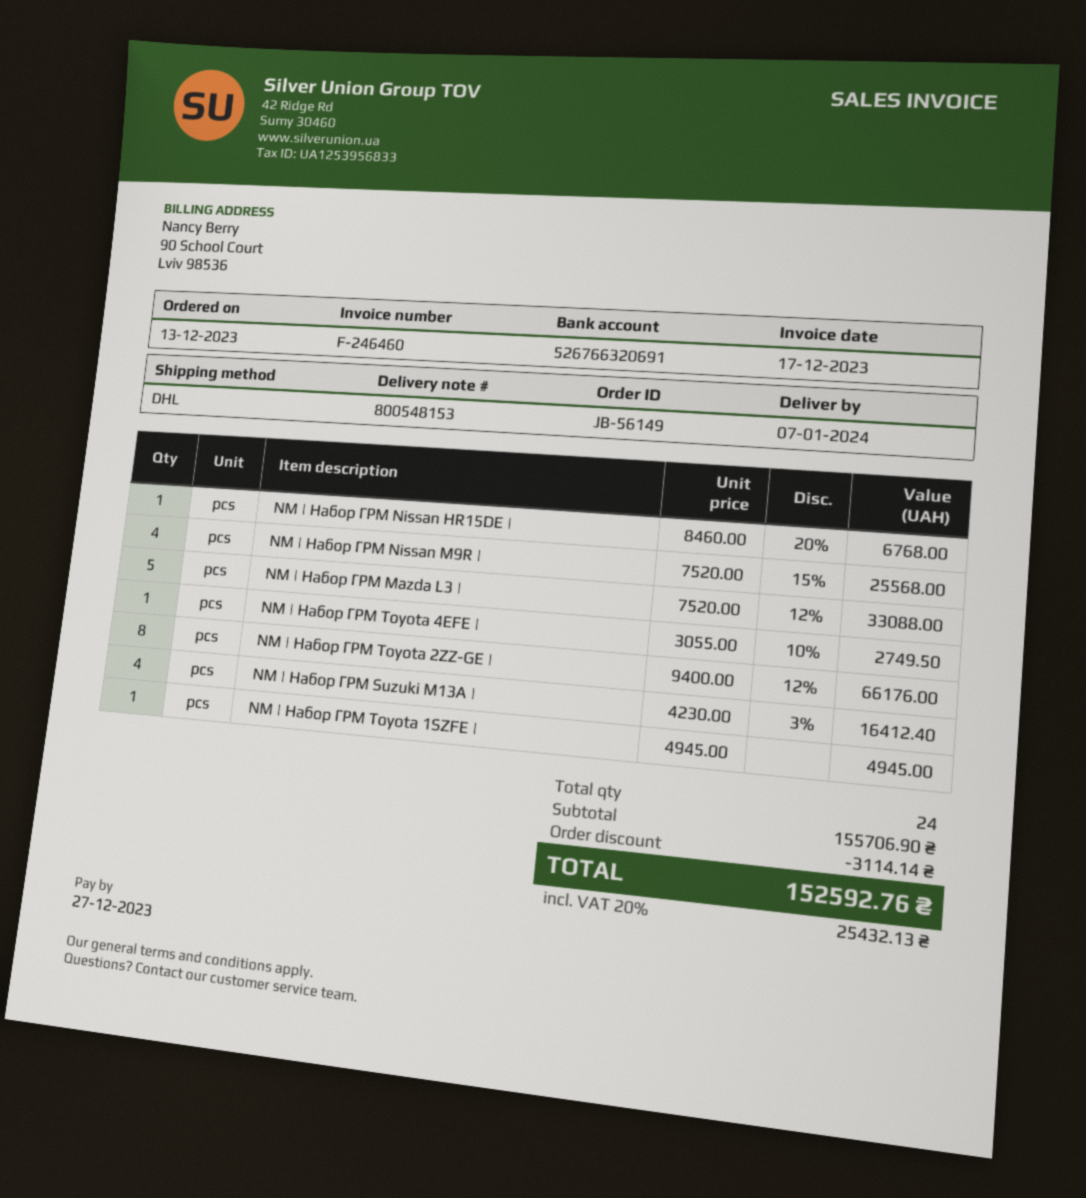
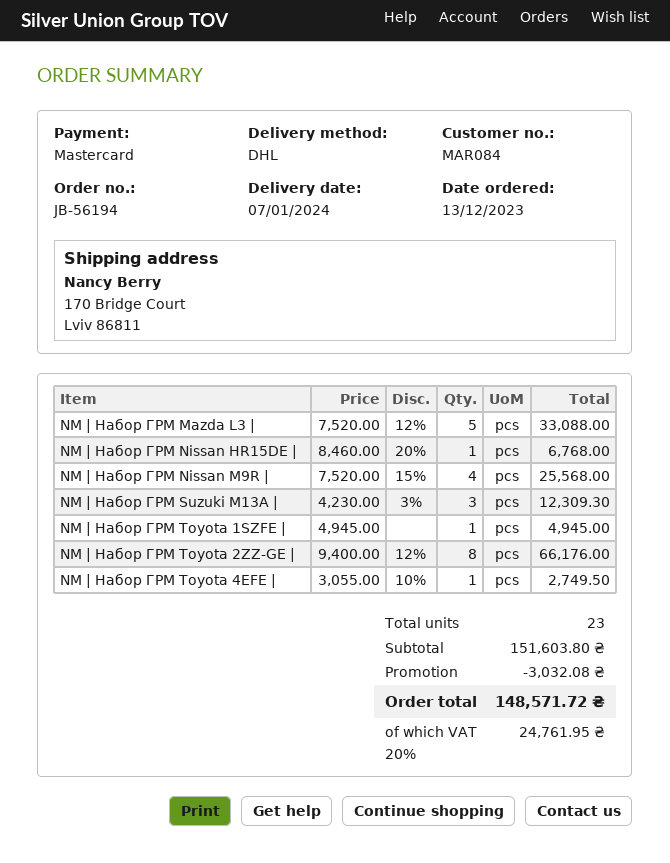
order number: JB-56149 -> JB-56194
NM | Набор ГРМ Suzuki M13A |: 4 x 4230.00 - 3% = 16412.40 -> 3 x 4230.00 - 3% = 12309.30
total quantity: 24 -> 23
subtotal: 155706.90 -> 151603.80
discount: 3114.14 -> 3032.08
tax: 20% = 25432.13 -> 20% = 24761.95
total: 152592.76 -> 148571.72

